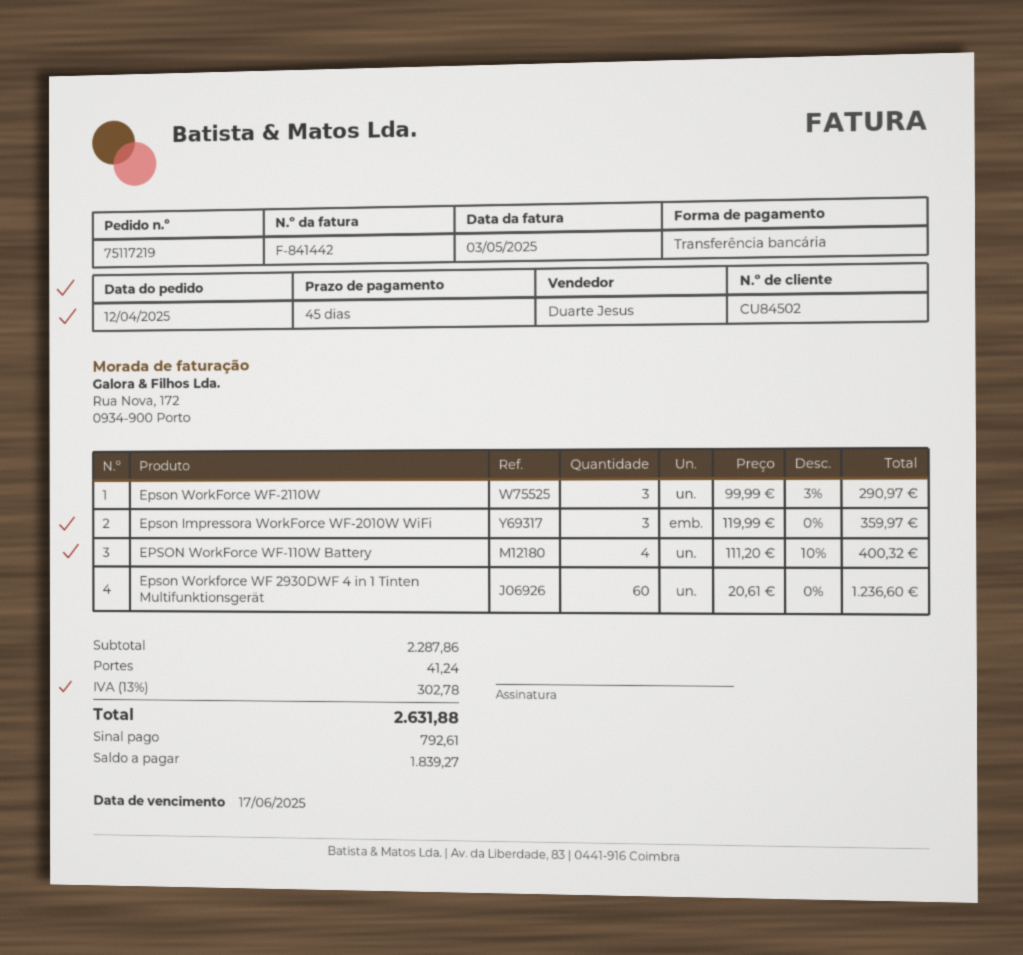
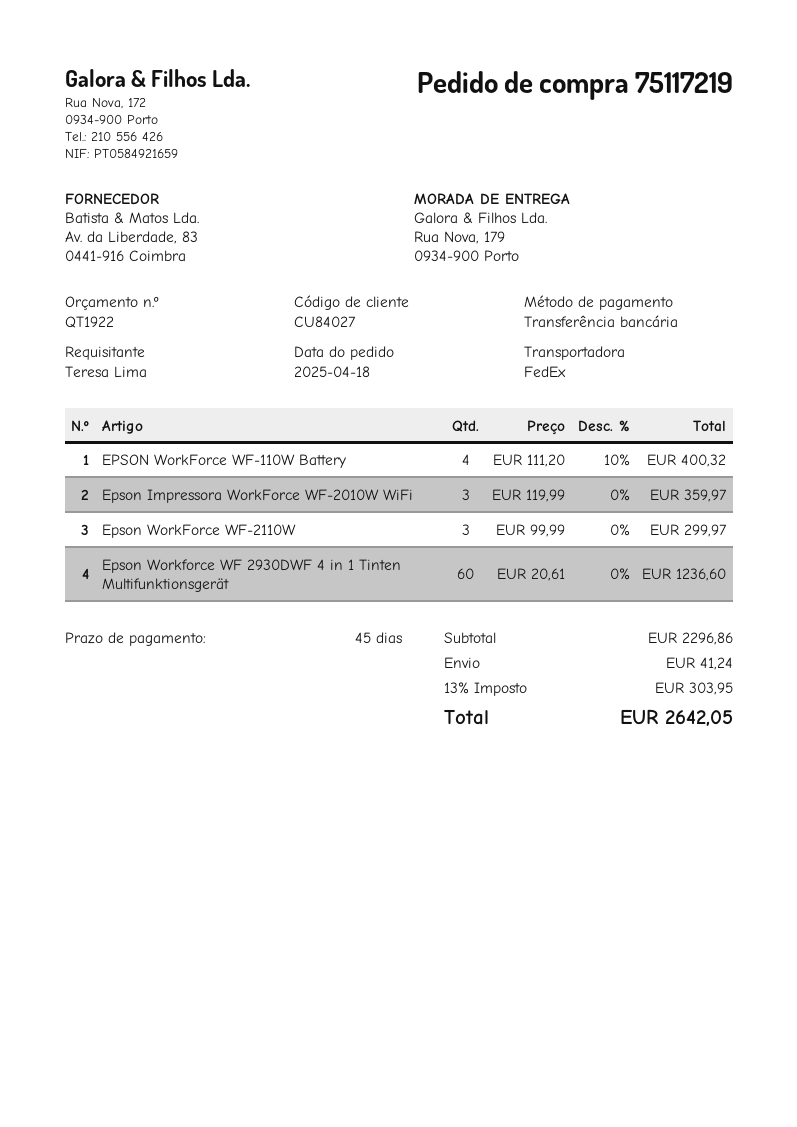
order date: 2025-04-12 -> 2025-04-18
customer number: CU84502 -> CU84027
Epson WorkForce WF-2110W: 3 x 99.99 - 3% = 290.97 -> 3 x 99.99 = 299.97
subtotal: 2287.86 -> 2296.86
tax: 13% = 302.78 -> 13% = 303.95
total: 2631.88 -> 2642.05

